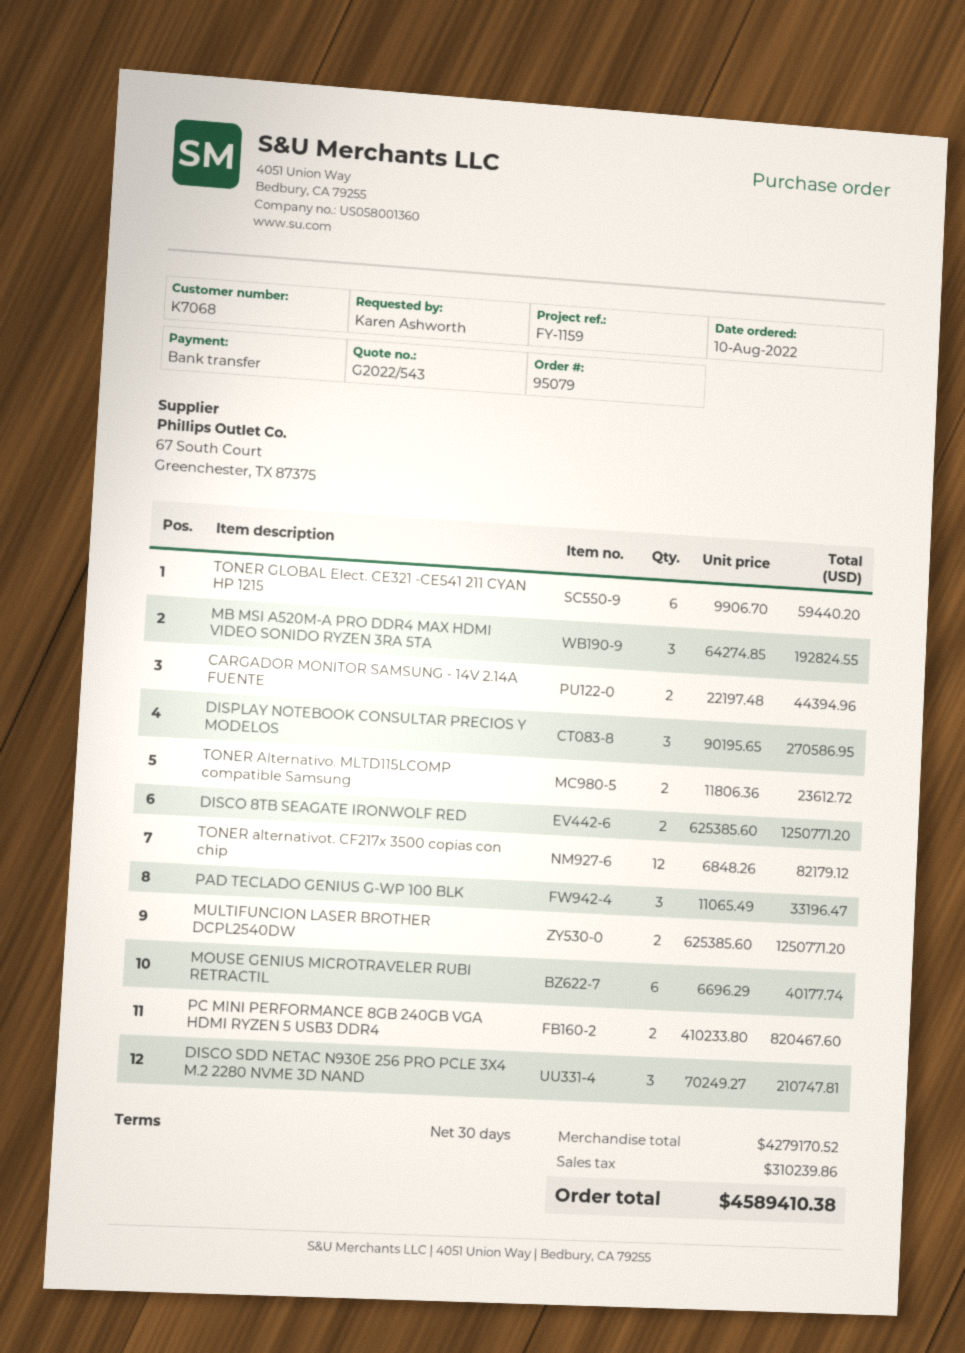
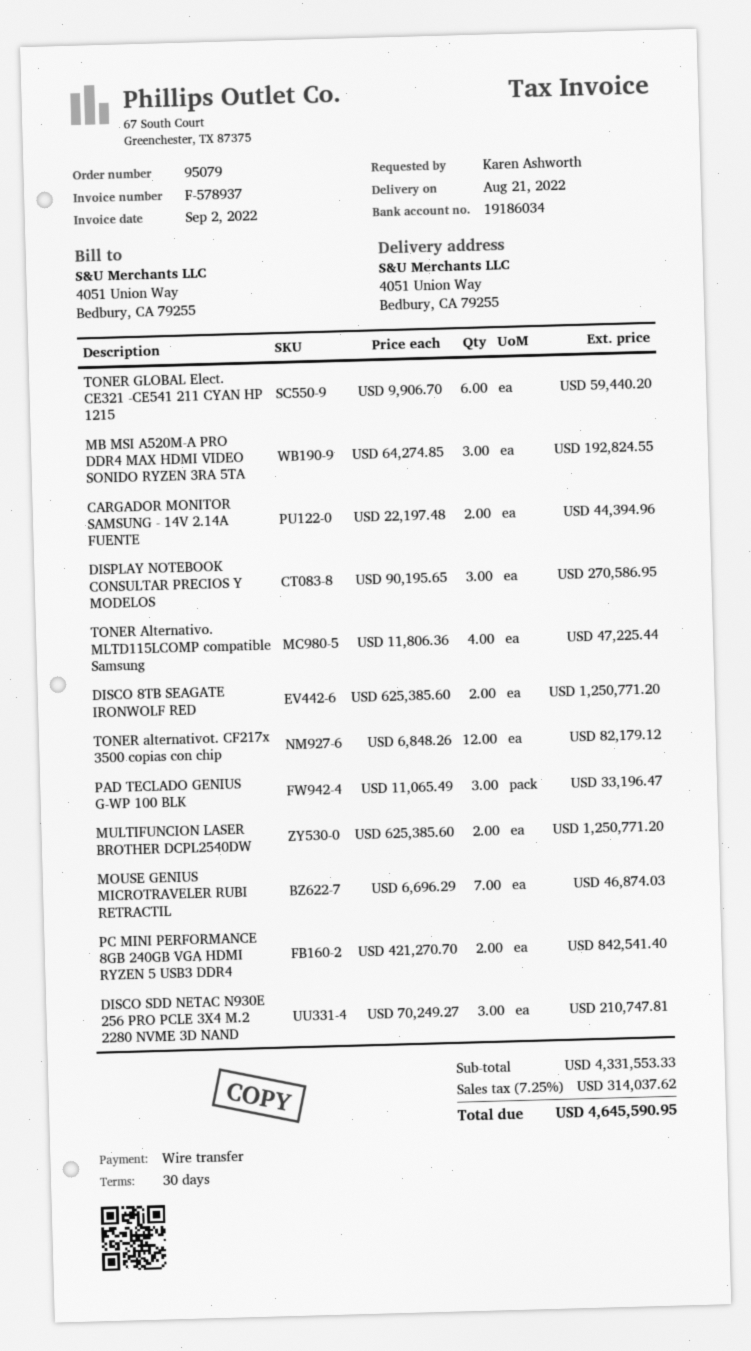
TONER Alternativo. MLTD115LCOMP compatible Samsung: 2 x 11806.36 = 23612.72 -> 4 x 11806.36 = 47225.44
MOUSE GENIUS MICROTRAVELER RUBI RETRACTIL: 6 x 6696.29 = 40177.74 -> 7 x 6696.29 = 46874.03
PC MINI PERFORMANCE 8GB 240GB VGA HDMI RYZEN 5 USB3 DDR4: 2 x 410233.80 = 820467.60 -> 2 x 421270.70 = 842541.40
subtotal: 4279170.52 -> 4331553.33
tax: 310239.86 -> 314037.62
total: 4589410.38 -> 4645590.95

